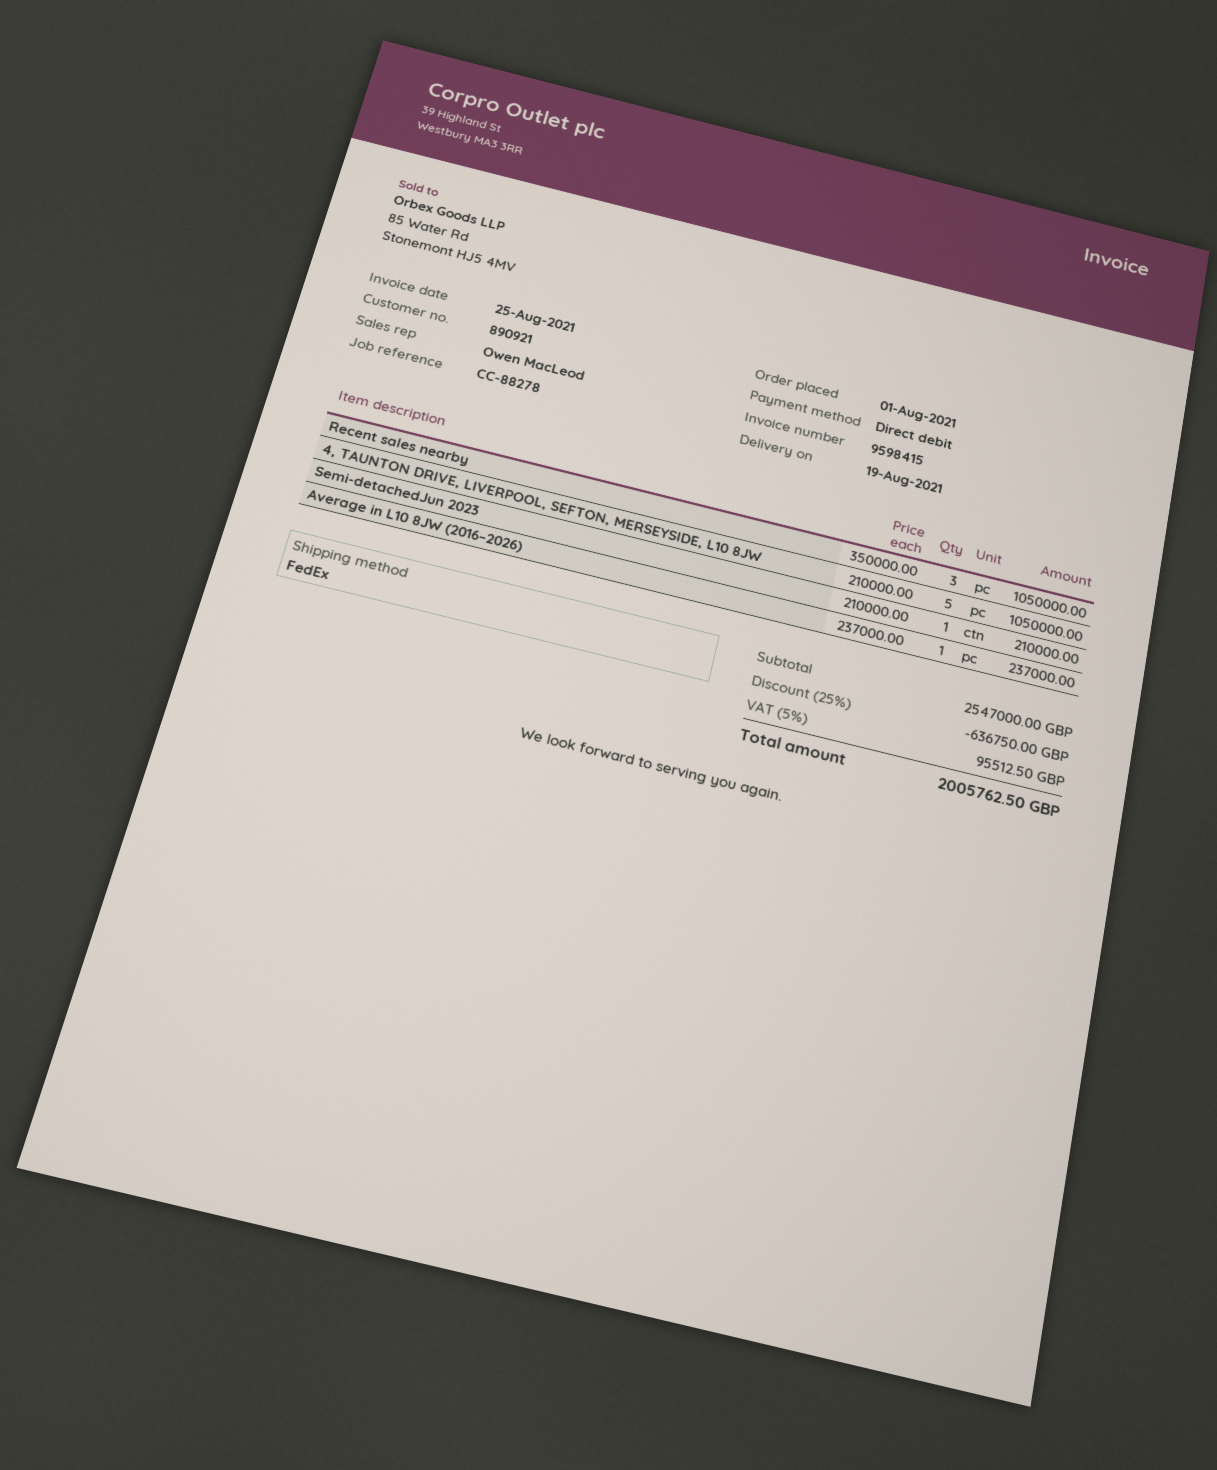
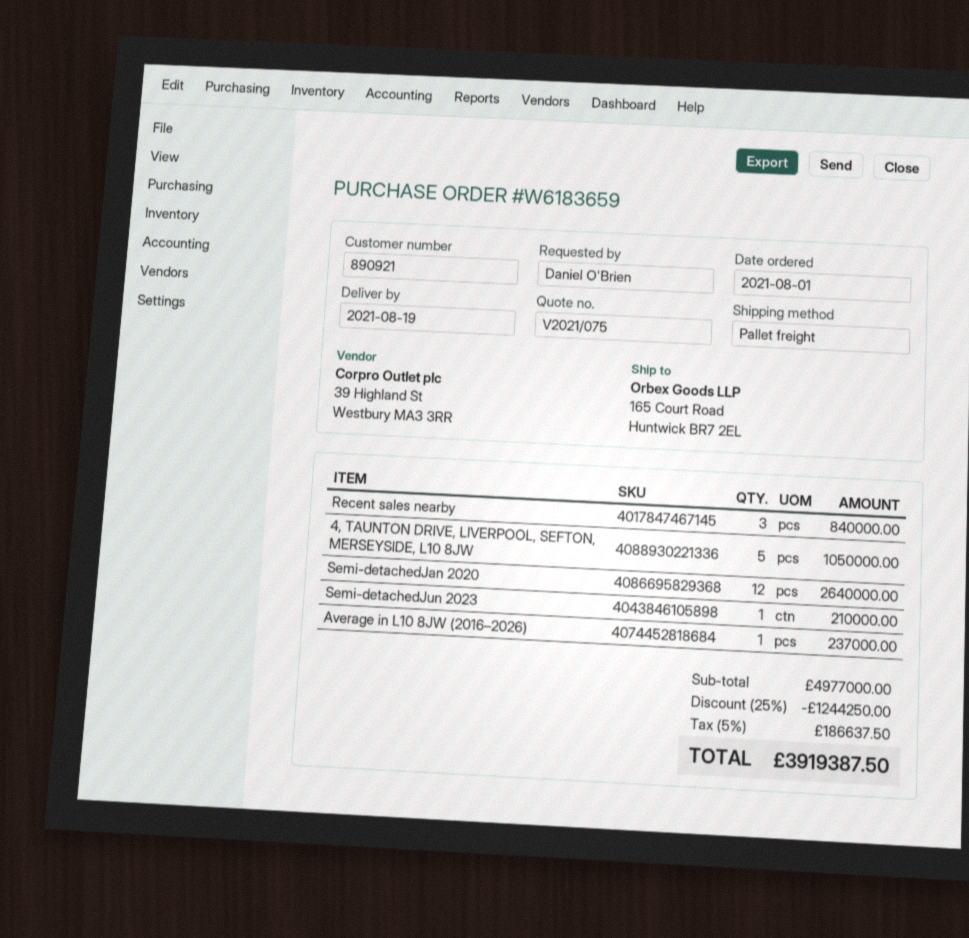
shipping method: FedEx -> pallet freight
Recent sales nearby: 3 for 1050000.00 -> 3 for 840000.00
Semi-detachedJan 2020: none -> 12 for 2640000.00
subtotal: 2547000.00 -> 4977000.00
discount: 25% = 636750.00 -> 25% = 1244250.00
tax: 5% = 95512.50 -> 5% = 186637.50
total: 2005762.50 -> 3919387.50

